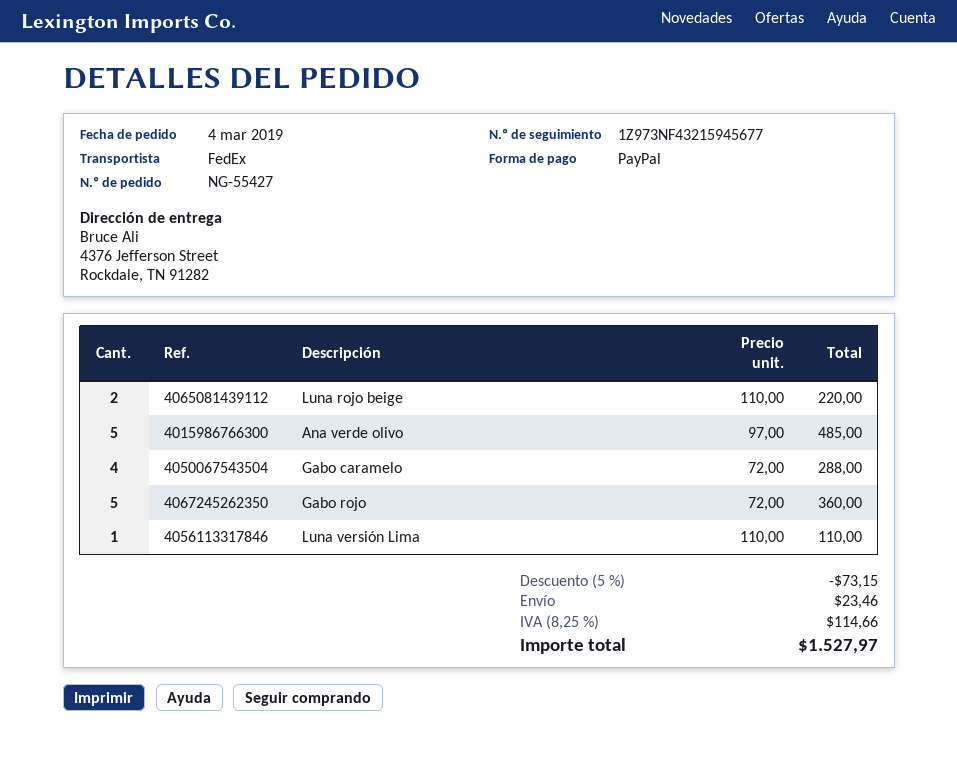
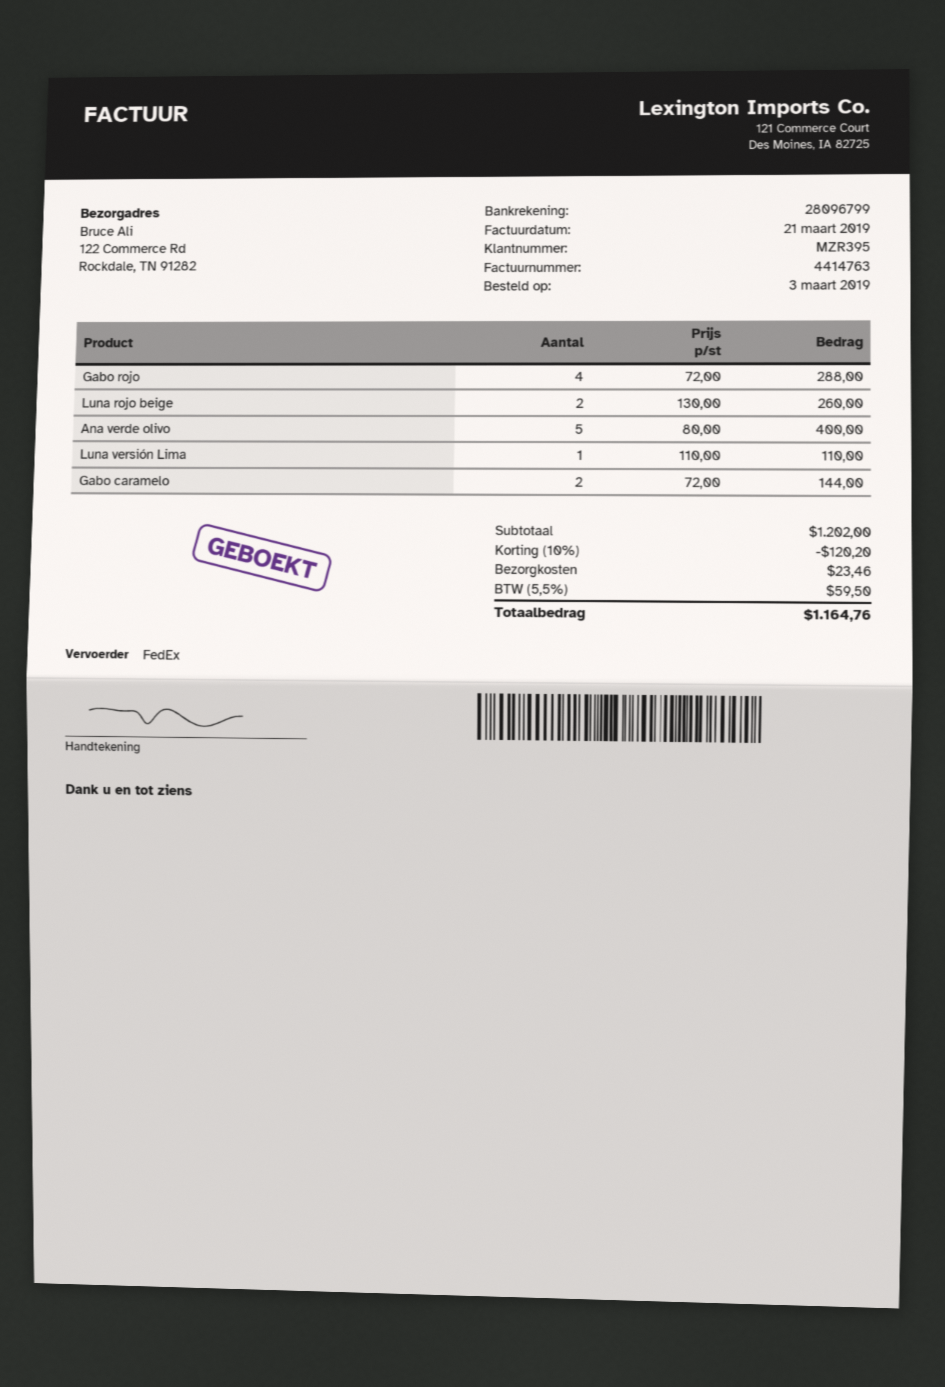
order date: 2019-03-04 -> 2019-03-03
ship to: 4376 Jefferson Street, Rockdale, TN 91282 -> 122 Commerce Rd, Rockdale, TN 91282
Luna rojo beige: 2 x 110.00 = 220.00 -> 2 x 130.00 = 260.00
Ana verde olivo: 5 x 97.00 = 485.00 -> 5 x 80.00 = 400.00
Gabo caramelo: 4 x 72.00 = 288.00 -> 2 x 72.00 = 144.00
Gabo rojo: 5 x 72.00 = 360.00 -> 4 x 72.00 = 288.00
discount: 5% = 73.15 -> 10% = 120.20
tax: 8.25% = 114.66 -> 5.5% = 59.50
total: 1527.97 -> 1164.76

